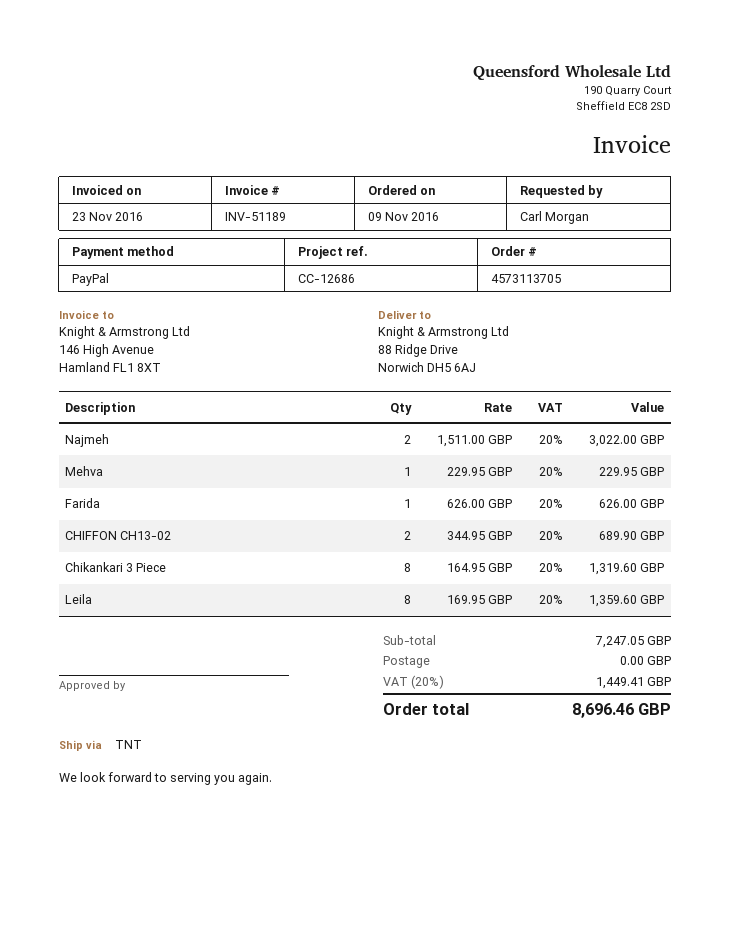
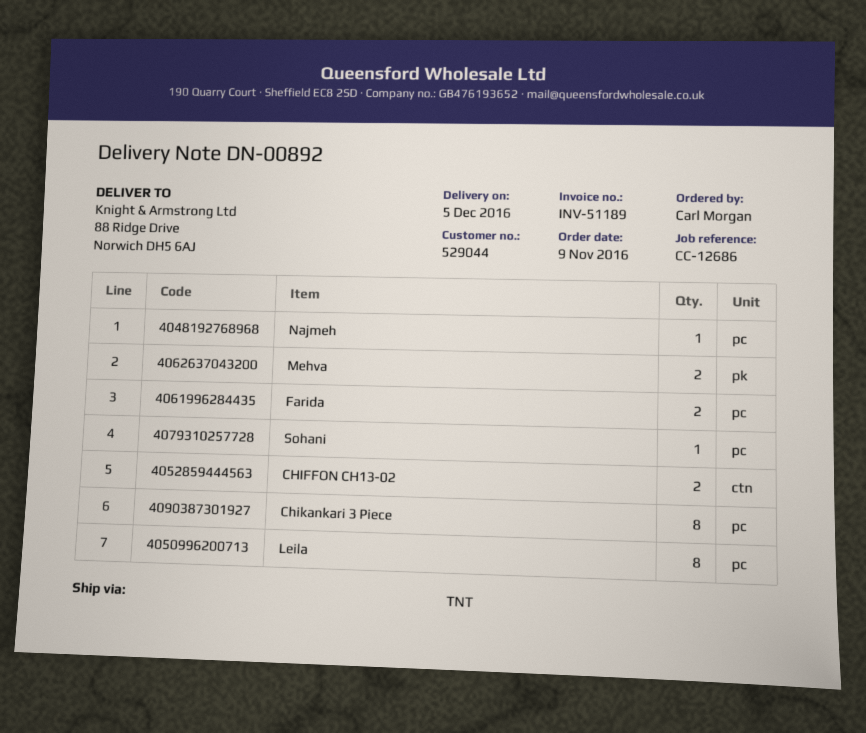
Najmeh: 2 -> 1
Mehva: 1 -> 2
Farida: 1 -> 2
Sohani: none -> 1

